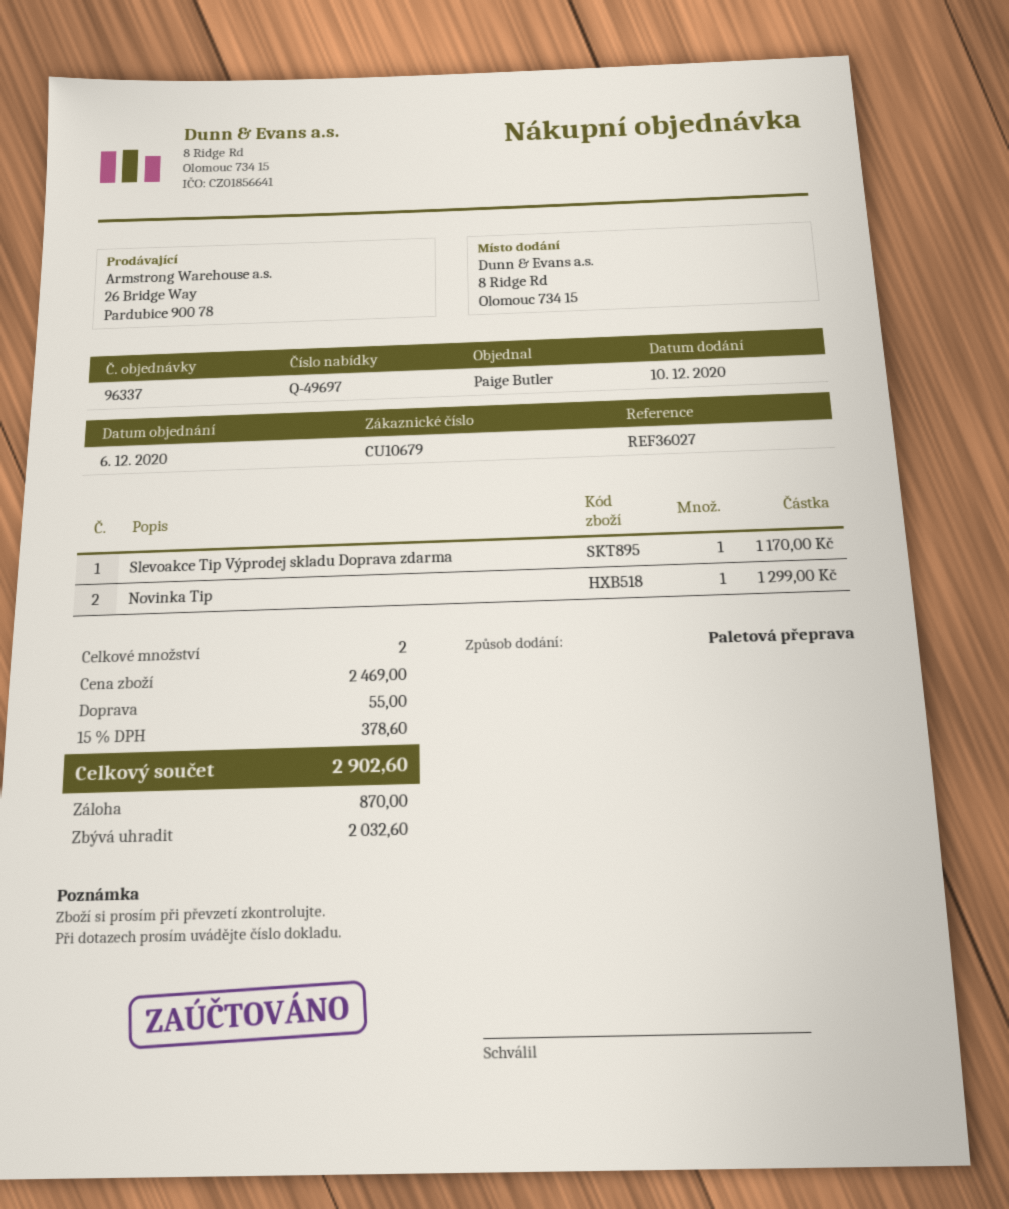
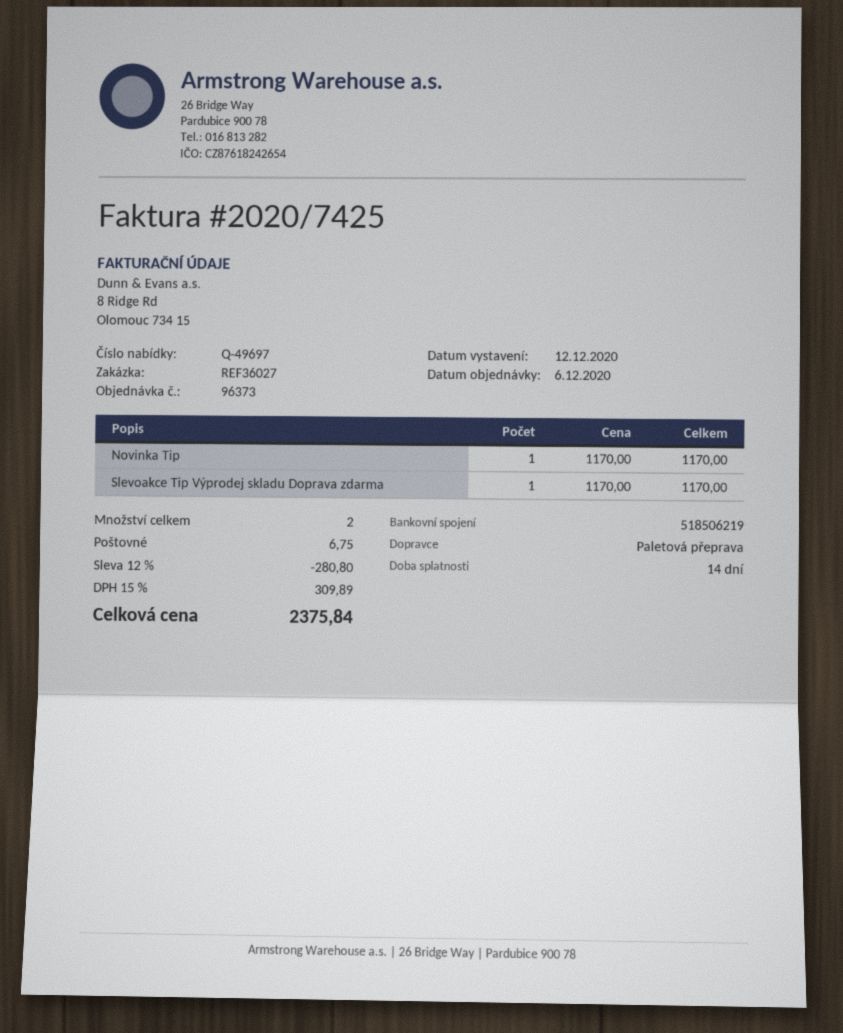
order number: 96337 -> 96373
Novinka Tip: 1 for 1299.00 -> 1 for 1170.00
discount: none -> 12% = 280.80
shipping: 55.00 -> 6.75
tax: 15% = 378.60 -> 15% = 309.89
total: 2902.60 -> 2375.84

